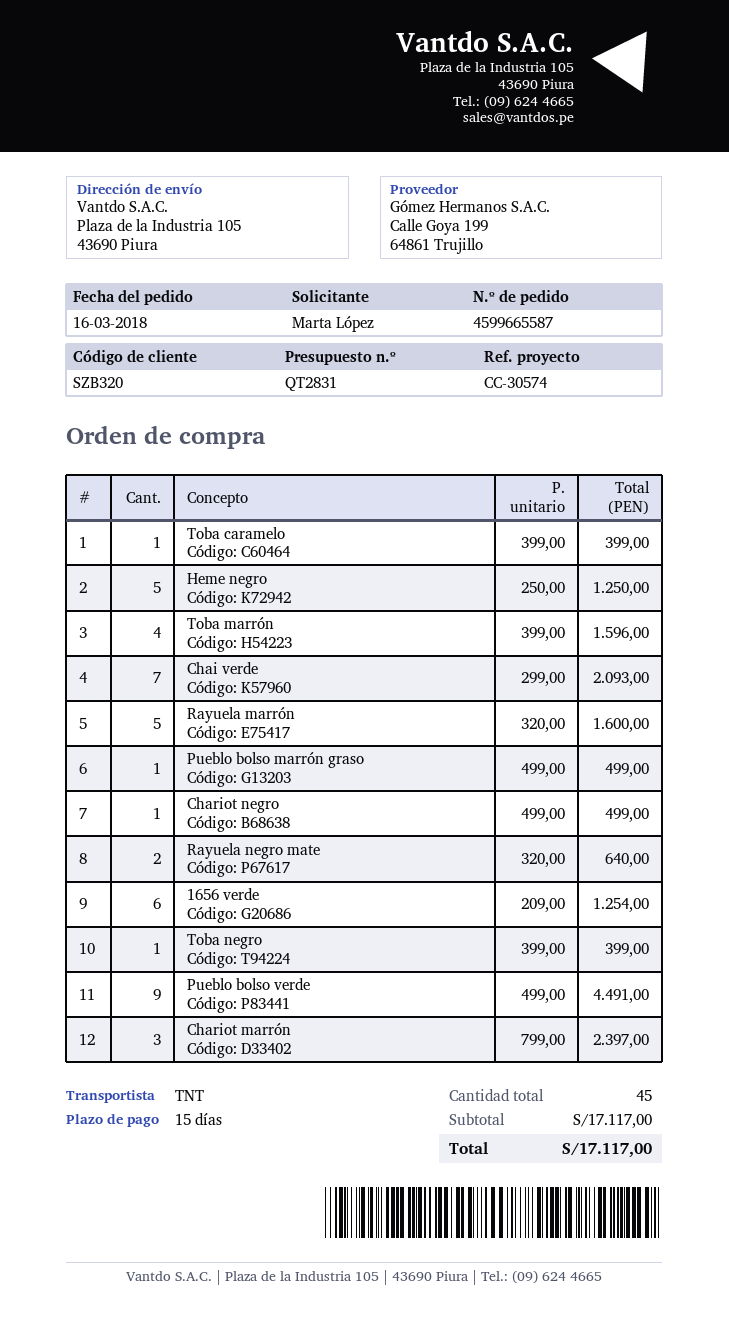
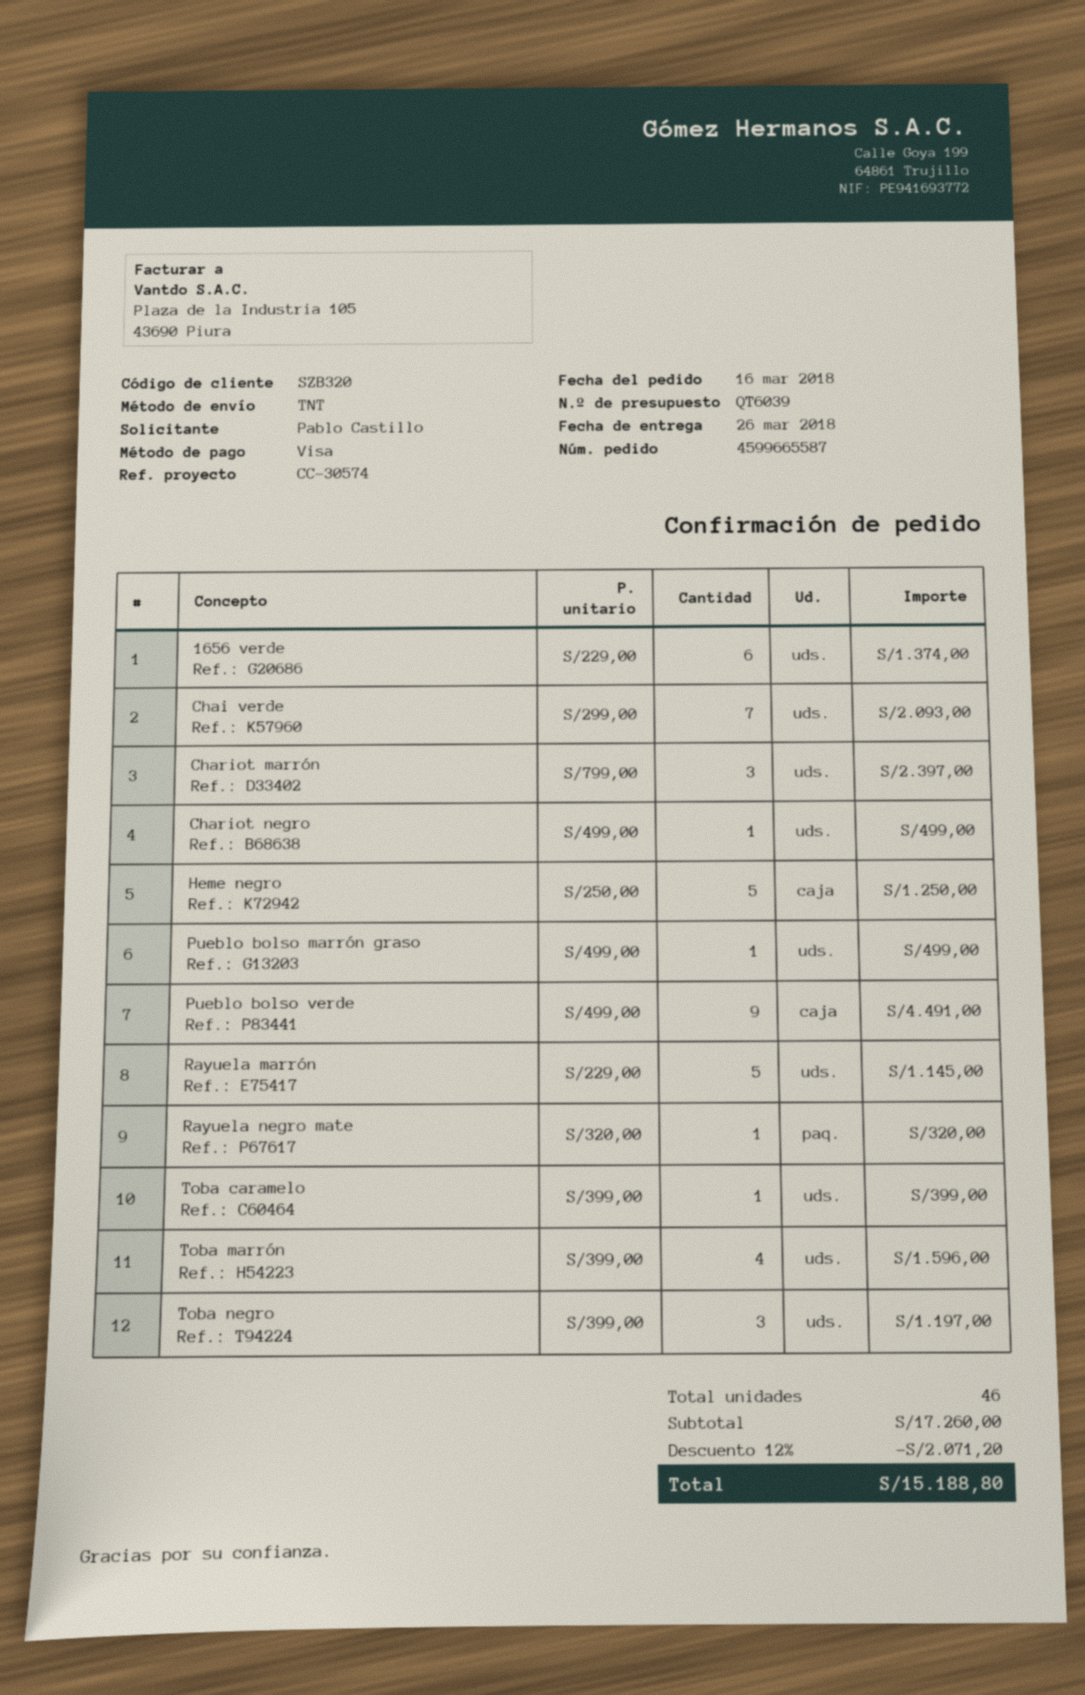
quote number: QT2831 -> QT6039
ordered by: Marta López -> Pablo Castillo
Rayuela marrón: 5 x 320.00 = 1600.00 -> 5 x 229.00 = 1145.00
Rayuela negro mate: 2 x 320.00 = 640.00 -> 1 x 320.00 = 320.00
1656 verde: 6 x 209.00 = 1254.00 -> 6 x 229.00 = 1374.00
Toba negro: 1 x 399.00 = 399.00 -> 3 x 399.00 = 1197.00
total quantity: 45 -> 46
subtotal: 17117.00 -> 17260.00
discount: none -> 12% = 2071.20
total: 17117.00 -> 15188.80

